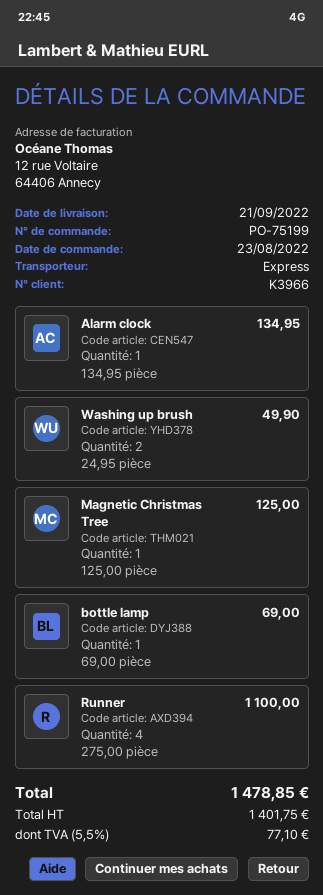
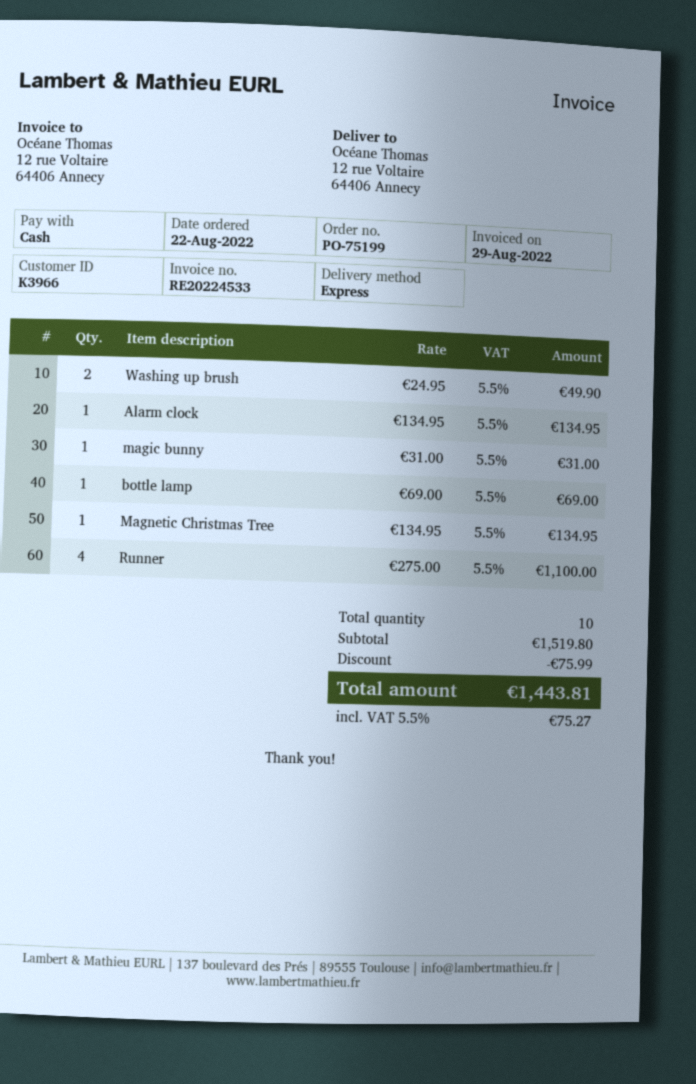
order date: 2022-08-23 -> 2022-08-22
Magnetic Christmas Tree: 1 x 125.00 = 125.00 -> 1 x 134.95 = 134.95
magic bunny: none -> 1 x 31.00 = 31.00
discount: none -> 75.99
tax: 5.5% = 77.10 -> 5.5% = 75.27
total: 1478.85 -> 1443.81

